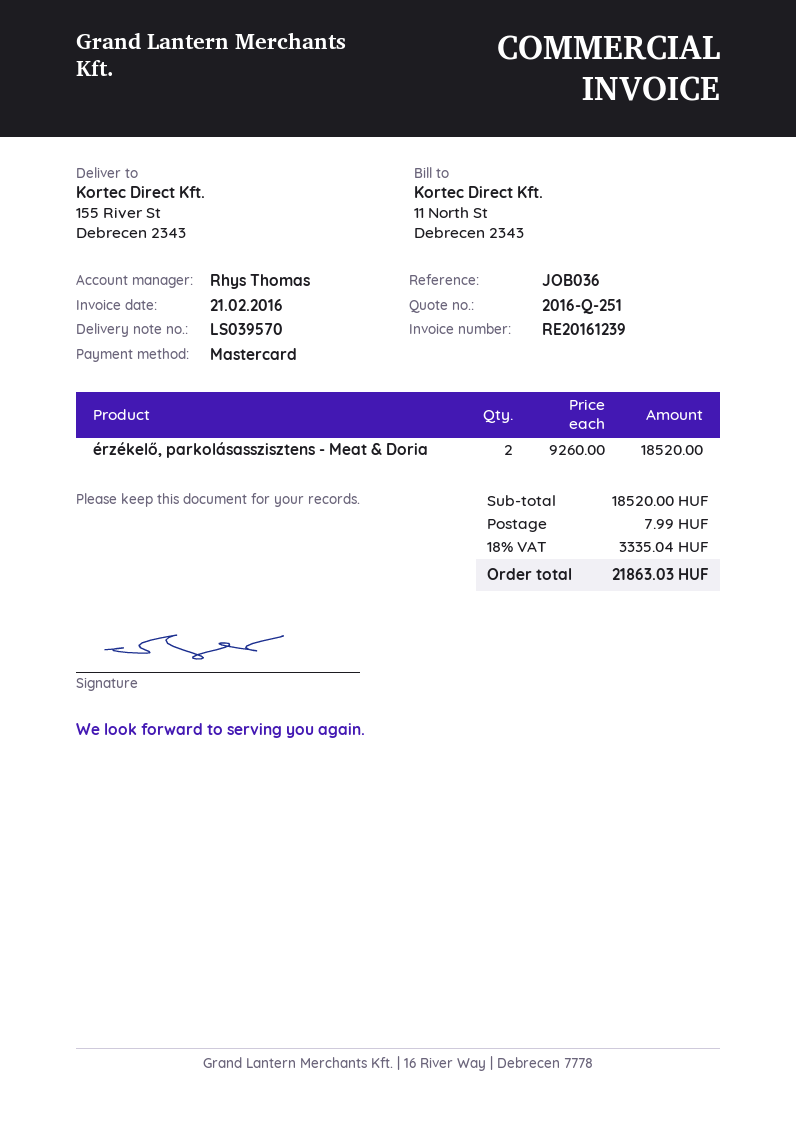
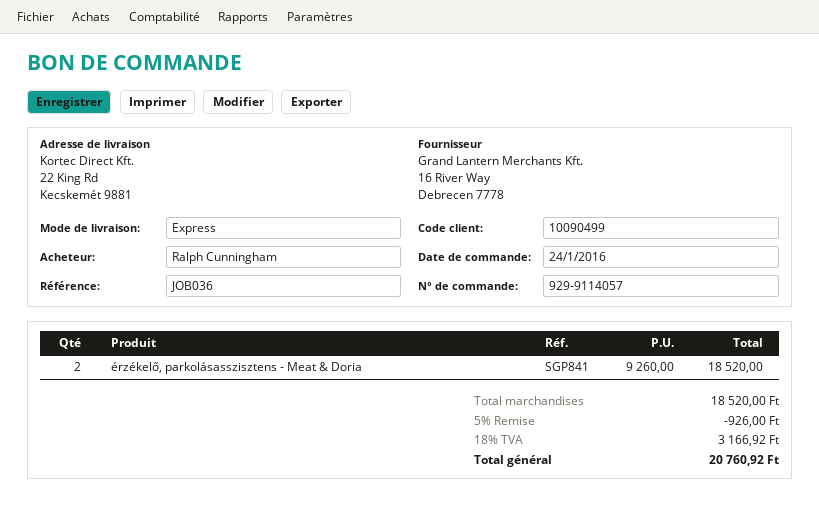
ship to: 155 River St, Debrecen 2343 -> 22 King Rd, Kecskemét 9881
discount: none -> 5% = 926.00
shipping: 7.99 -> none
tax: 18% = 3335.04 -> 18% = 3166.92
total: 21863.03 -> 20760.92

